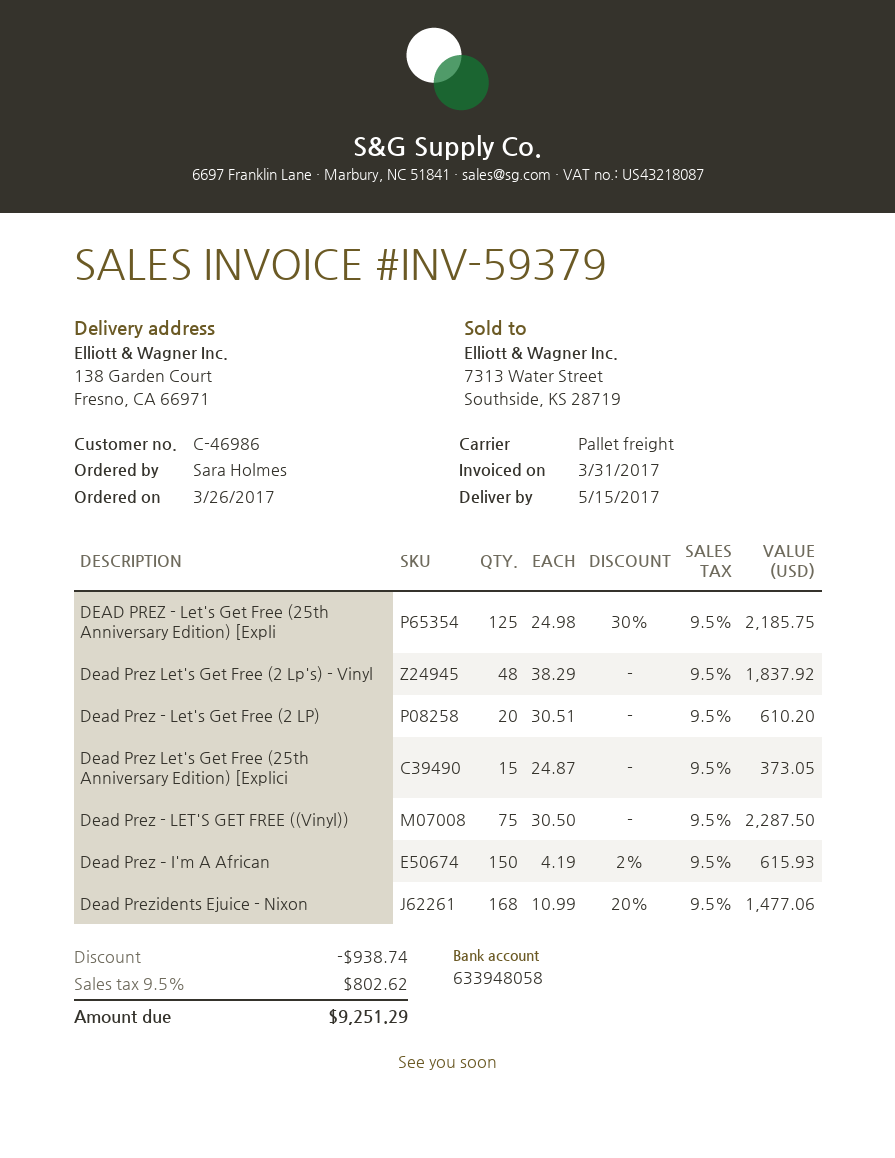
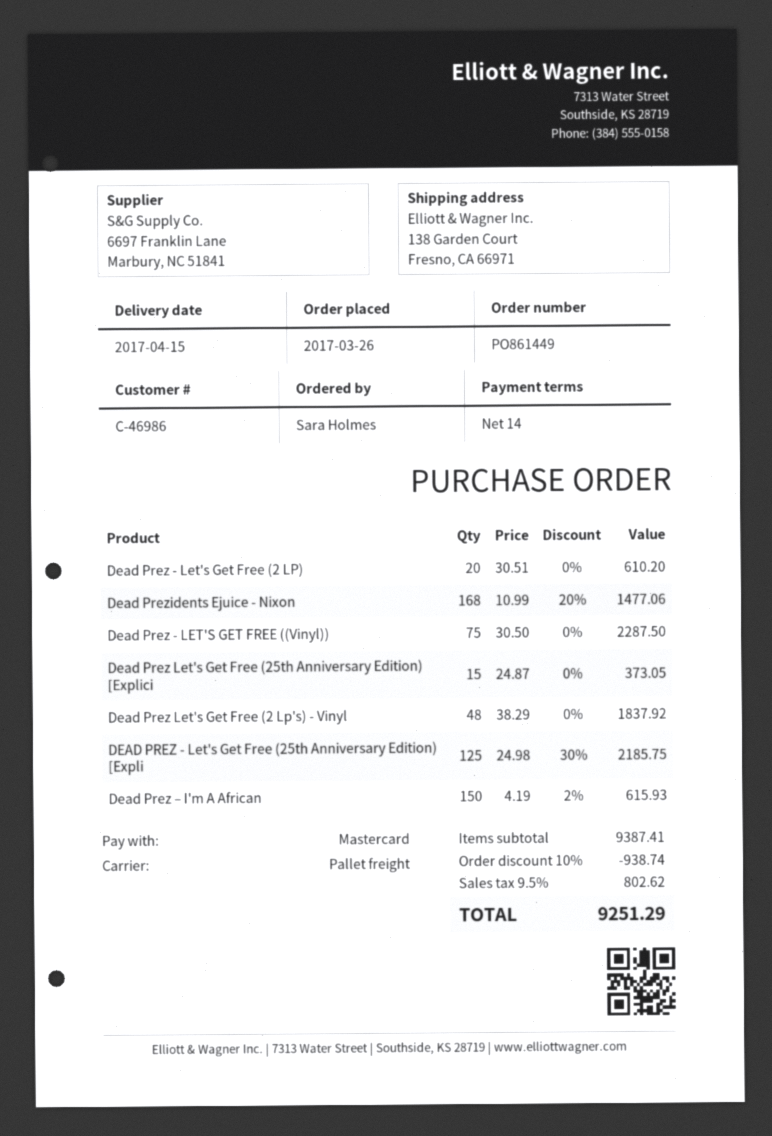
delivery date: 2017-05-15 -> 2017-04-15

